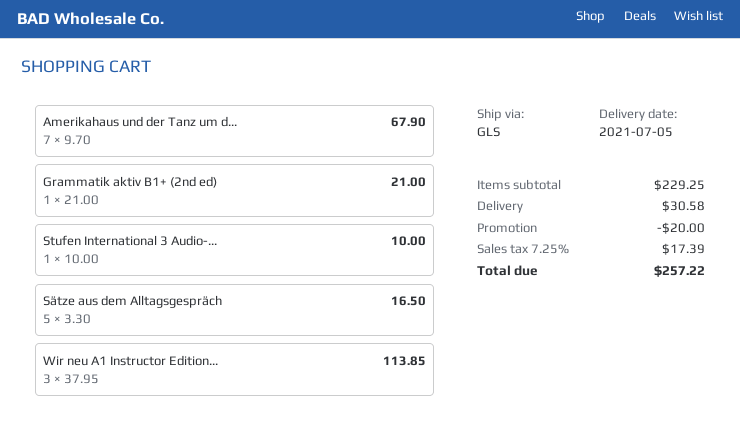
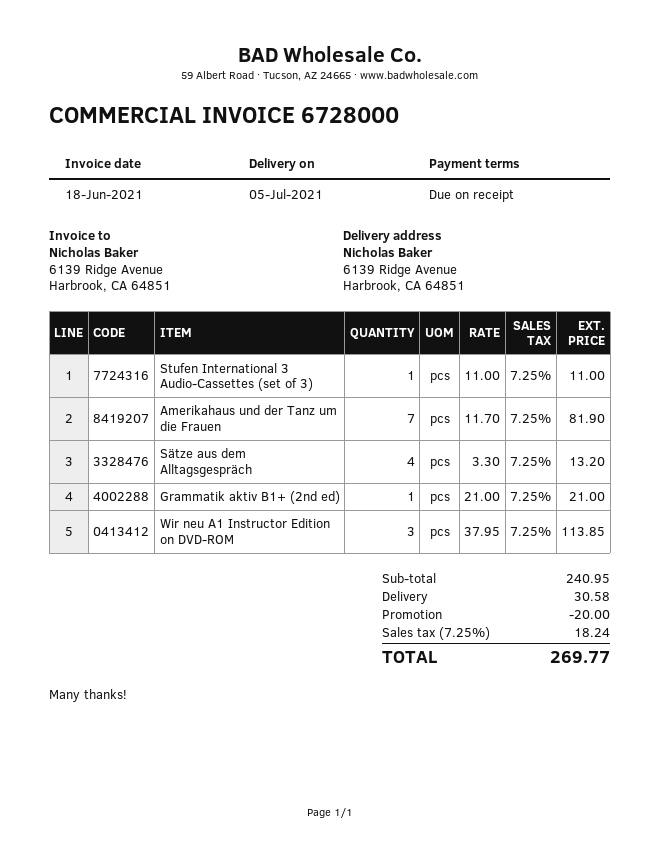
Amerikahaus und der Tanz um d...: 7 x 9.70 = 67.90 -> 7 x 11.70 = 81.90
Stufen International 3 Audio-...: 1 x 10.00 = 10.00 -> 1 x 11.00 = 11.00
Sätze aus dem Alltagsgespräch: 5 x 3.30 = 16.50 -> 4 x 3.30 = 13.20
subtotal: 229.25 -> 240.95
tax: 7.25% = 17.39 -> 7.25% = 18.24
total: 257.22 -> 269.77

